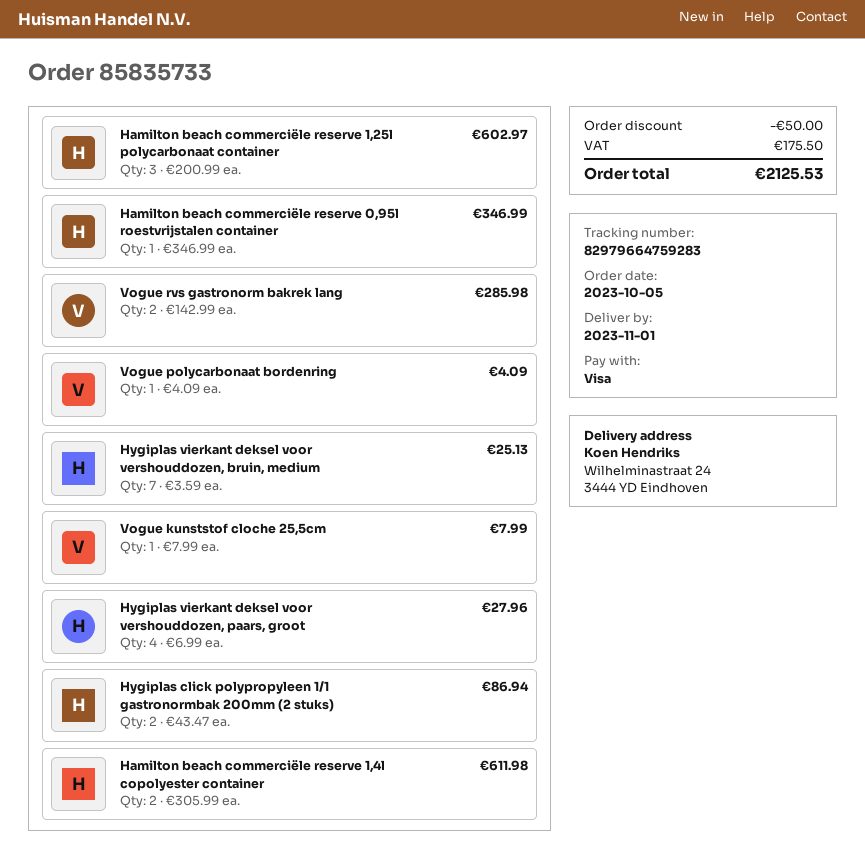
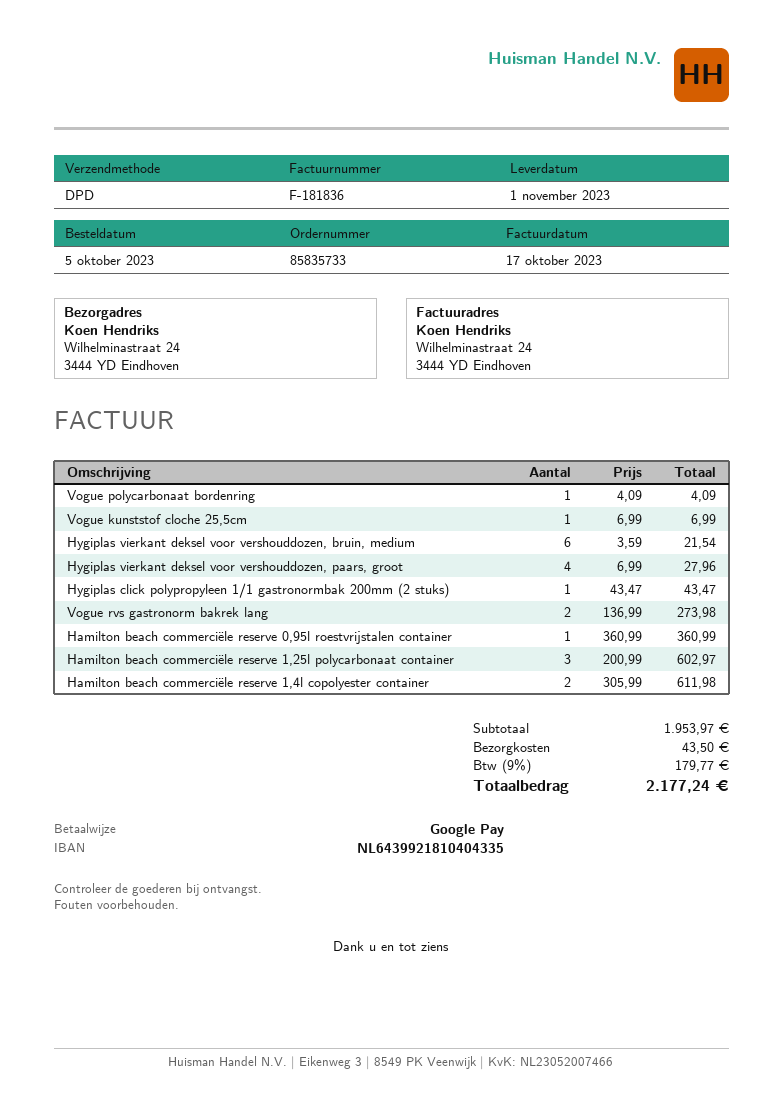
payment method: Visa -> Google Pay
Hamilton beach commerciële reserve 0,95l roestvrijstalen container: 1 x 346.99 = 346.99 -> 1 x 360.99 = 360.99
Vogue rvs gastronorm bakrek lang: 2 x 142.99 = 285.98 -> 2 x 136.99 = 273.98
Hygiplas vierkant deksel voor vershouddozen, bruin, medium: 7 x 3.59 = 25.13 -> 6 x 3.59 = 21.54
Vogue kunststof cloche 25,5cm: 1 x 7.99 = 7.99 -> 1 x 6.99 = 6.99
Hygiplas click polypropyleen 1/1 gastronormbak 200mm (2 stuks): 2 x 43.47 = 86.94 -> 1 x 43.47 = 43.47
discount: 50.00 -> none
shipping: none -> 43.50
tax: 175.50 -> 179.77
total: 2125.53 -> 2177.24

